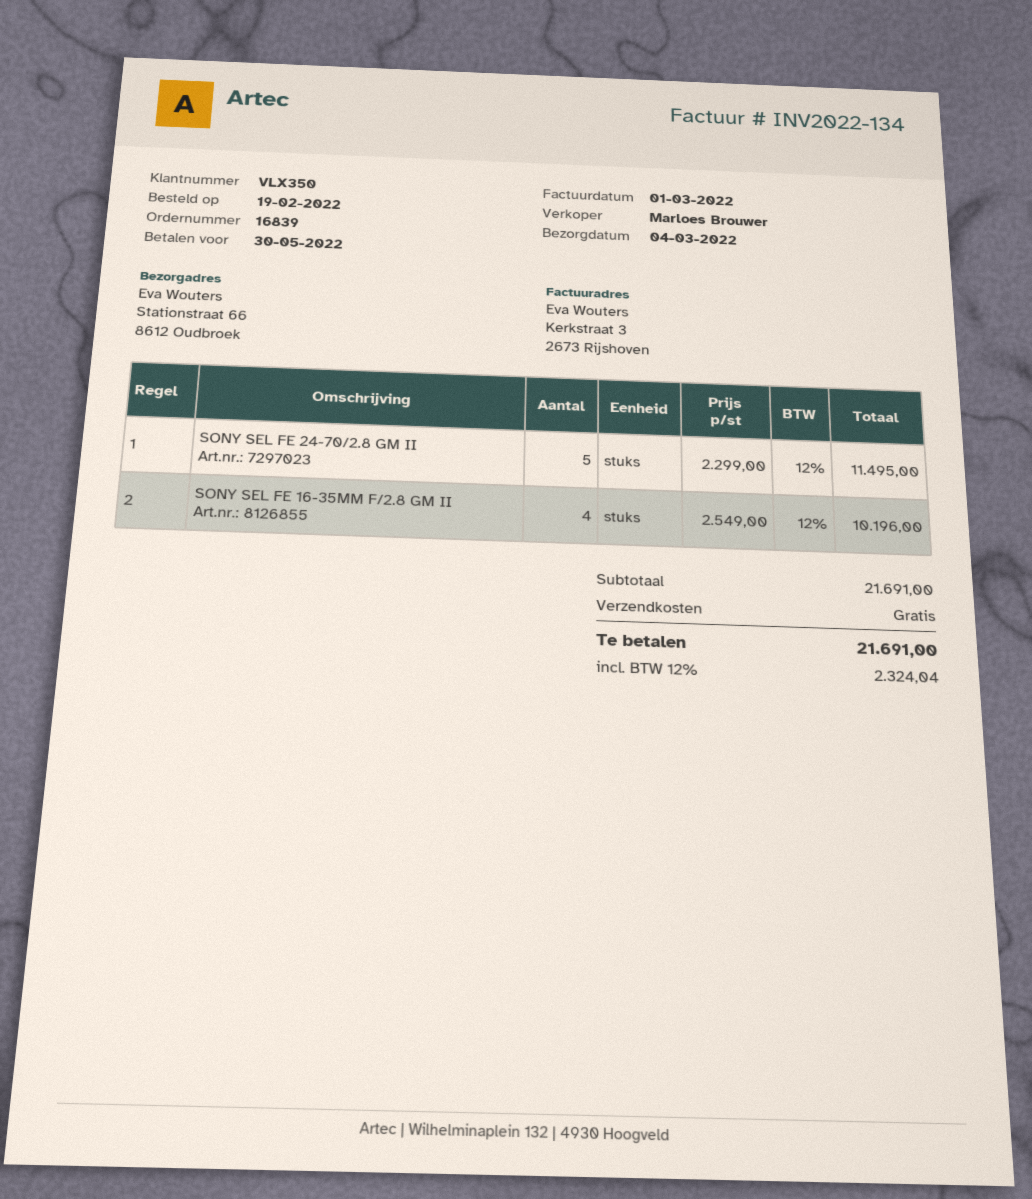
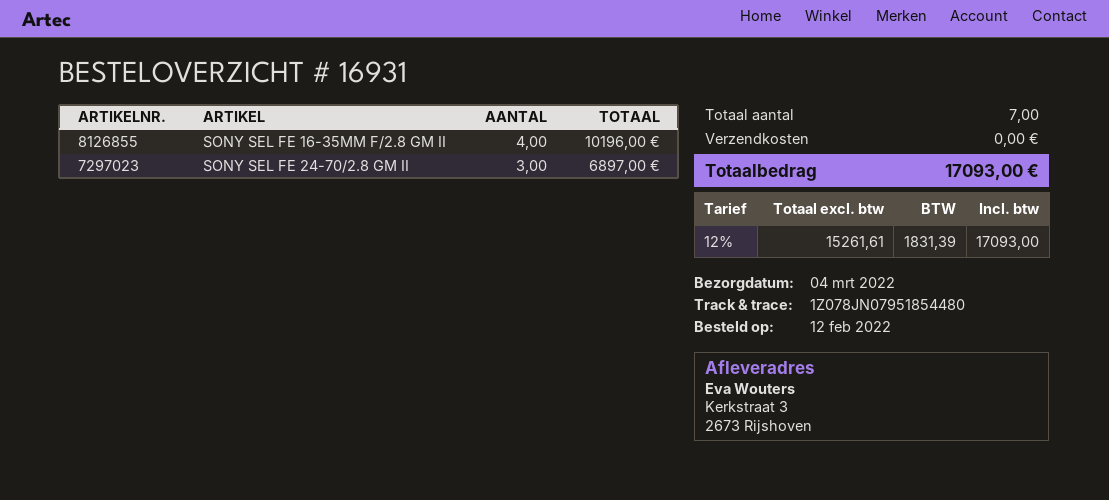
order number: 16839 -> 16931
order date: 2022-02-19 -> 2022-02-12
ship to: Stationstraat 66, 8612 Oudbroek -> Kerkstraat 3, 2673 Rijshoven
SONY SEL FE 24-70/2.8 GM II: 5 for 11495.00 -> 3 for 6897.00
tax: 12% = 2324.04 -> 12% = 1831.39
total: 21691.00 -> 17093.00

